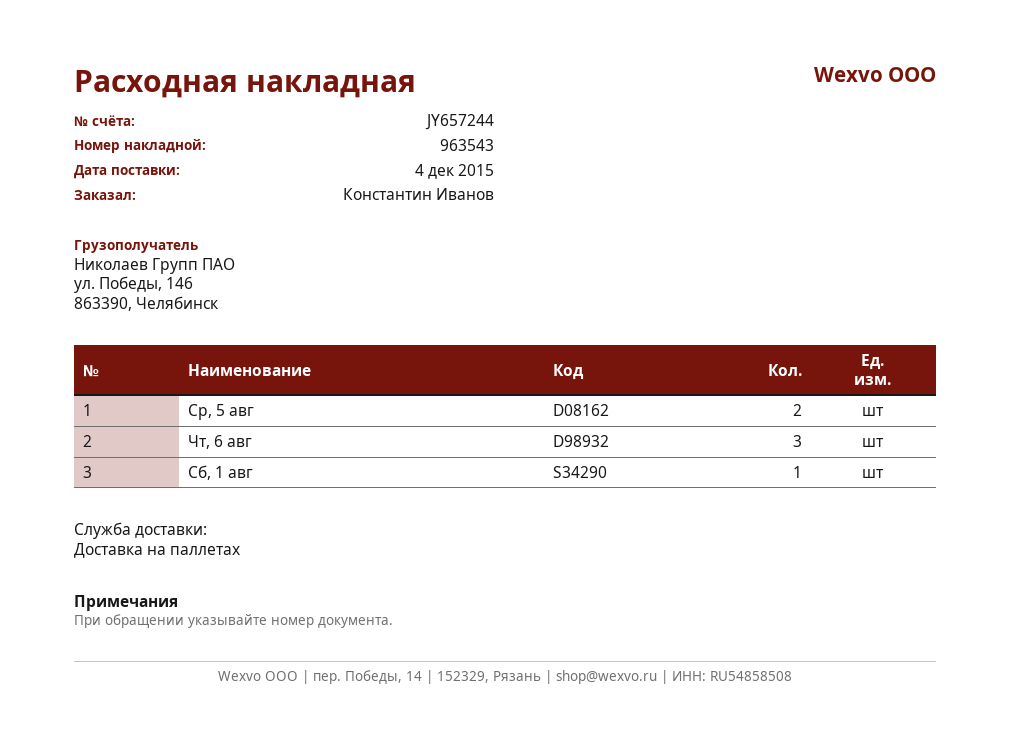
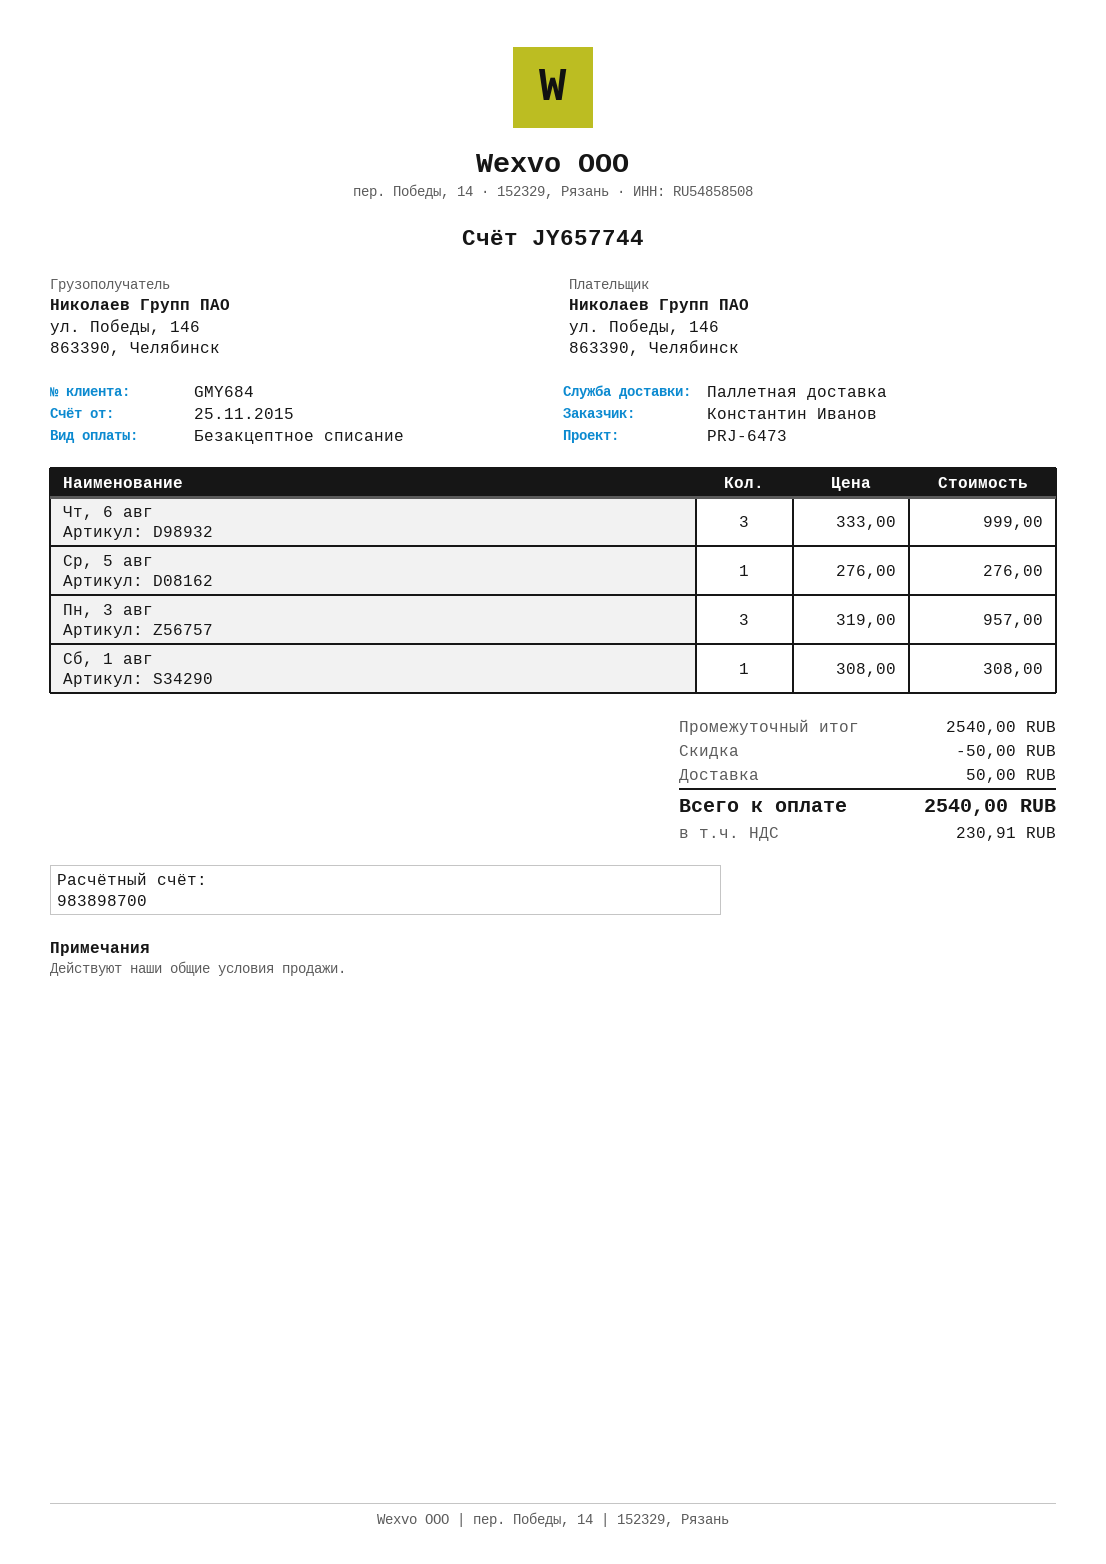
invoice number: JY657244 -> JY657744
Ср, 5 авг: 2 -> 1
Пн, 3 авг: none -> 3

